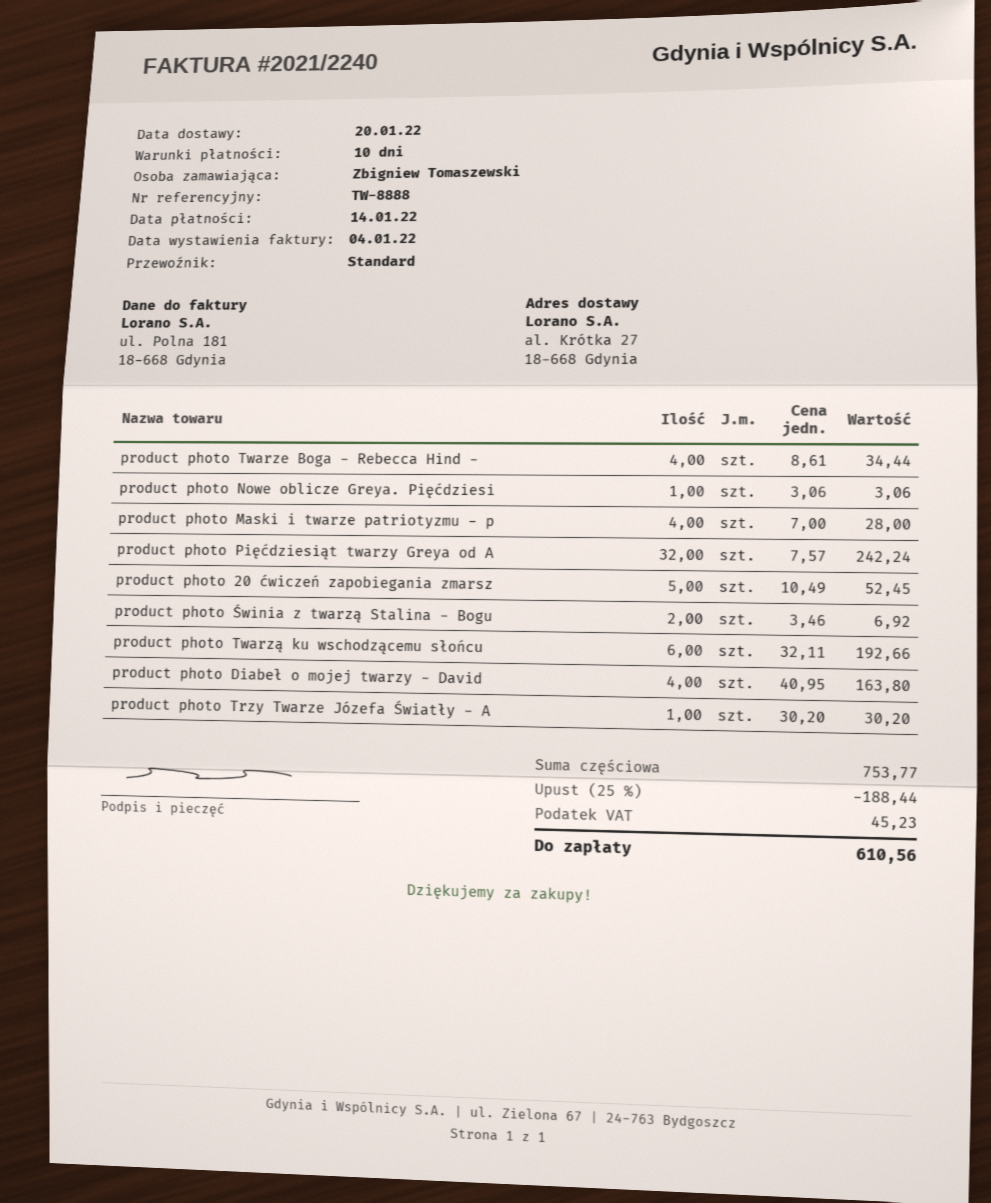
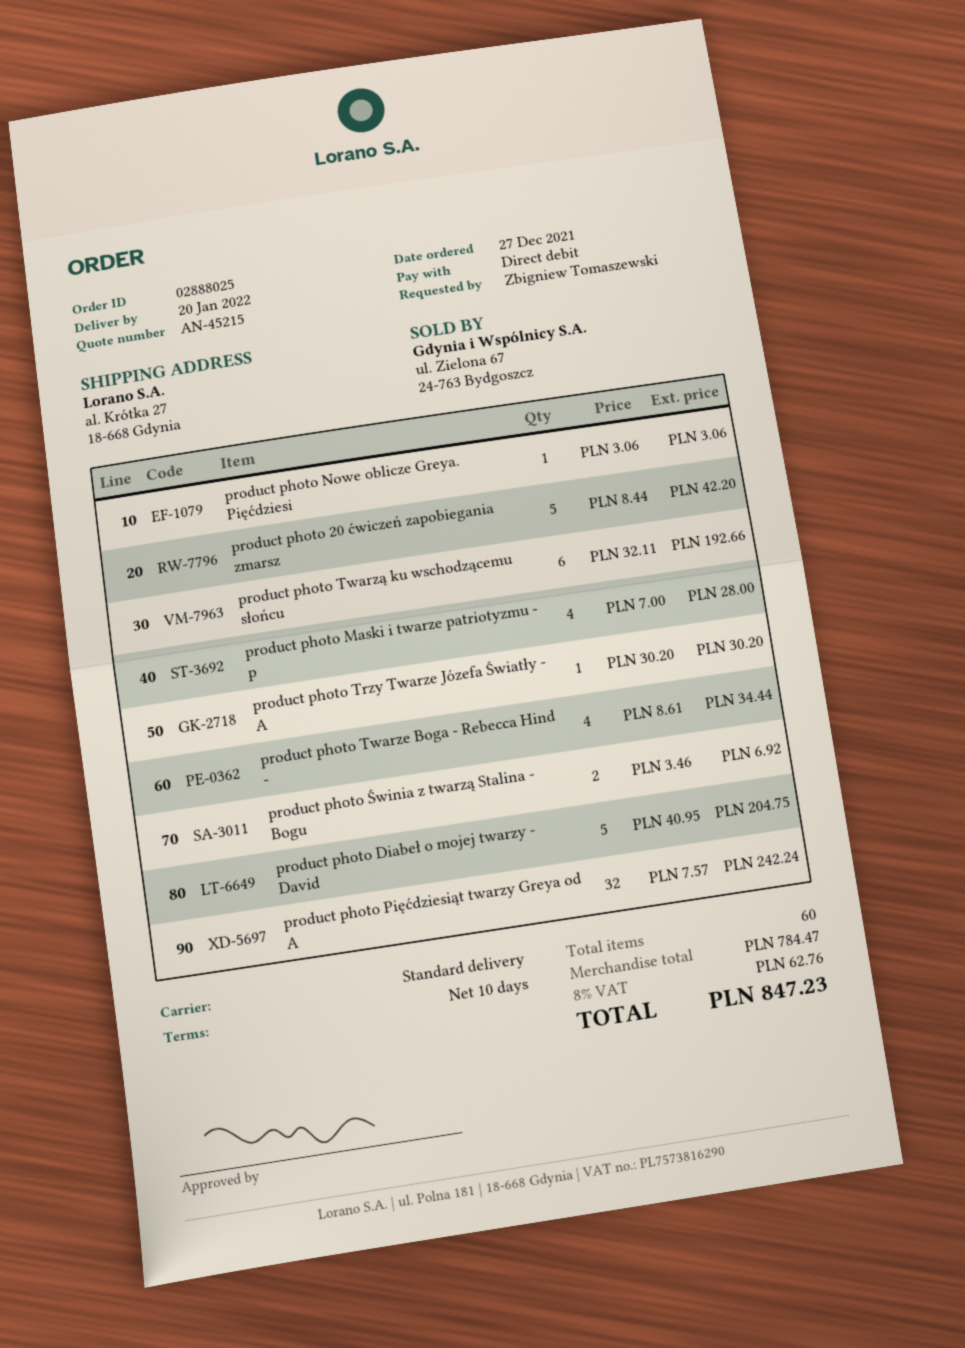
product photo 20 ćwiczeń zapobiegania zmarsz: 5 x 10.49 = 52.45 -> 5 x 8.44 = 42.20
product photo Diabeł o mojej twarzy - David: 4 x 40.95 = 163.80 -> 5 x 40.95 = 204.75
subtotal: 753.77 -> 784.47
discount: 25% = 188.44 -> none
tax: 45.23 -> 62.76
total: 610.56 -> 847.23

